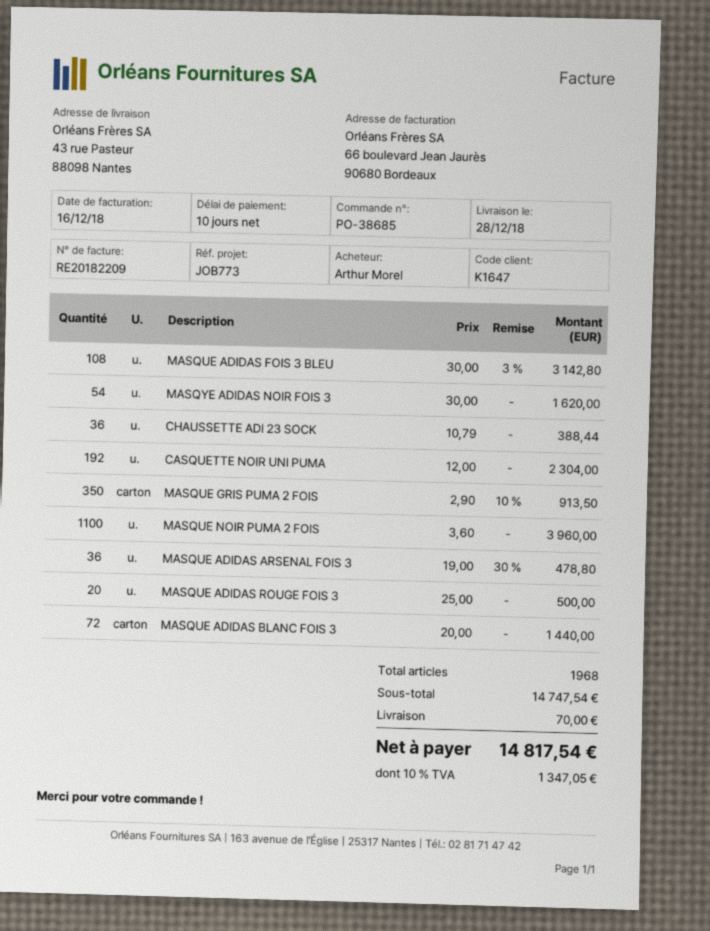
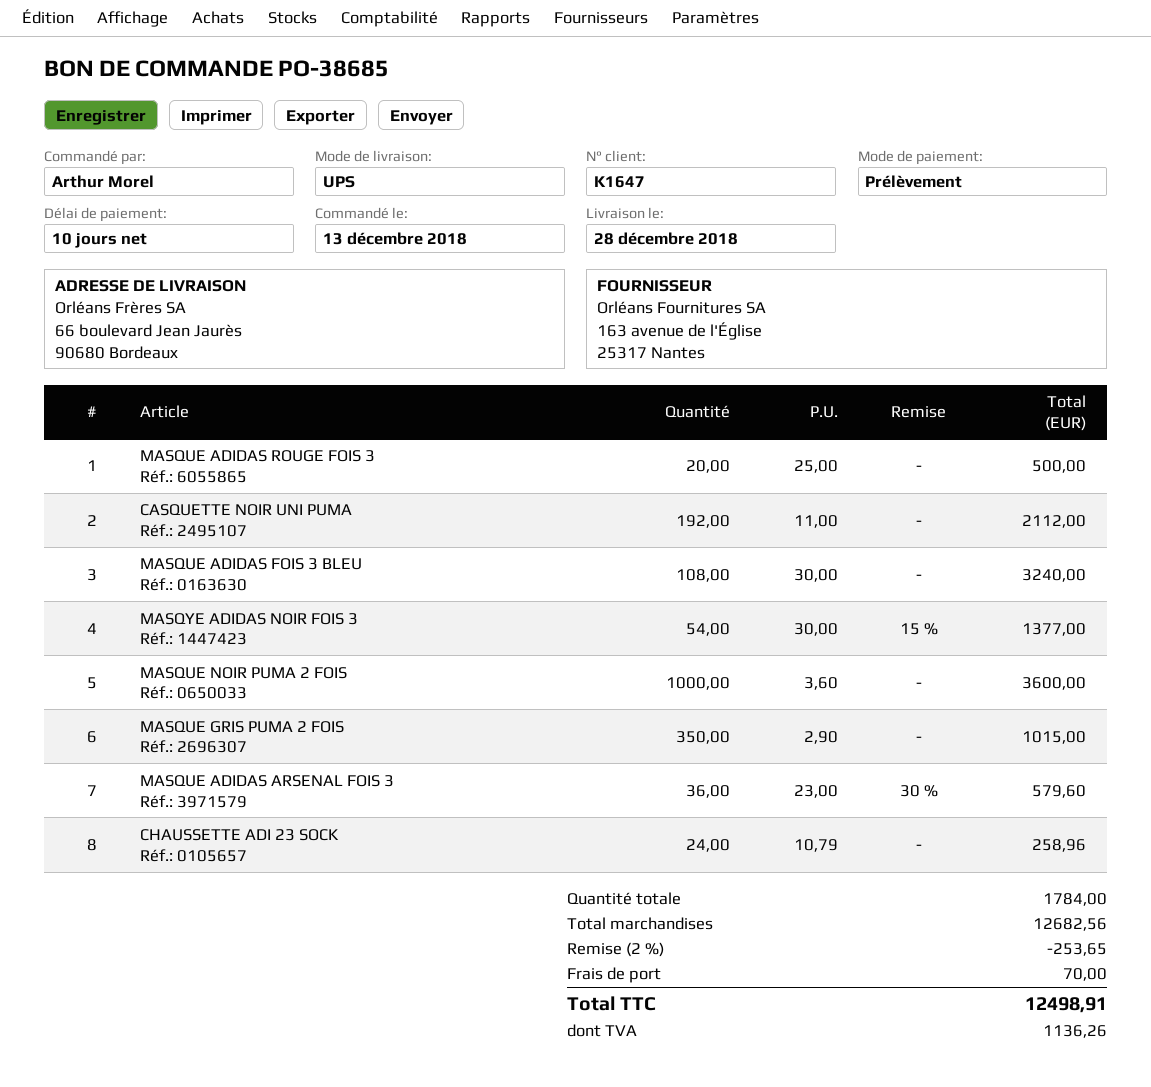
ship to: 43 rue Pasteur, 88098 Nantes -> 66 boulevard Jean Jaurès, 90680 Bordeaux
MASQUE ADIDAS FOIS 3 BLEU: 108 x 30.00 - 3% = 3142.80 -> 108 x 30.00 = 3240.00
MASQYE ADIDAS NOIR FOIS 3: 54 x 30.00 = 1620.00 -> 54 x 30.00 - 15% = 1377.00
CHAUSSETTE ADI 23 SOCK: 36 x 10.79 = 388.44 -> 24 x 10.79 = 258.96
CASQUETTE NOIR UNI PUMA: 192 x 12.00 = 2304.00 -> 192 x 11.00 = 2112.00
MASQUE GRIS PUMA 2 FOIS: 350 x 2.90 - 10% = 913.50 -> 350 x 2.90 = 1015.00
MASQUE NOIR PUMA 2 FOIS: 1100 x 3.60 = 3960.00 -> 1000 x 3.60 = 3600.00
MASQUE ADIDAS ARSENAL FOIS 3: 36 x 19.00 - 30% = 478.80 -> 36 x 23.00 - 30% = 579.60
MASQUE ADIDAS BLANC FOIS 3: 72 x 20.00 = 1440.00 -> none
total quantity: 1968 -> 1784
subtotal: 14747.54 -> 12682.56
discount: none -> 2% = 253.65
tax: 1347.05 -> 1136.26
total: 14817.54 -> 12498.91

